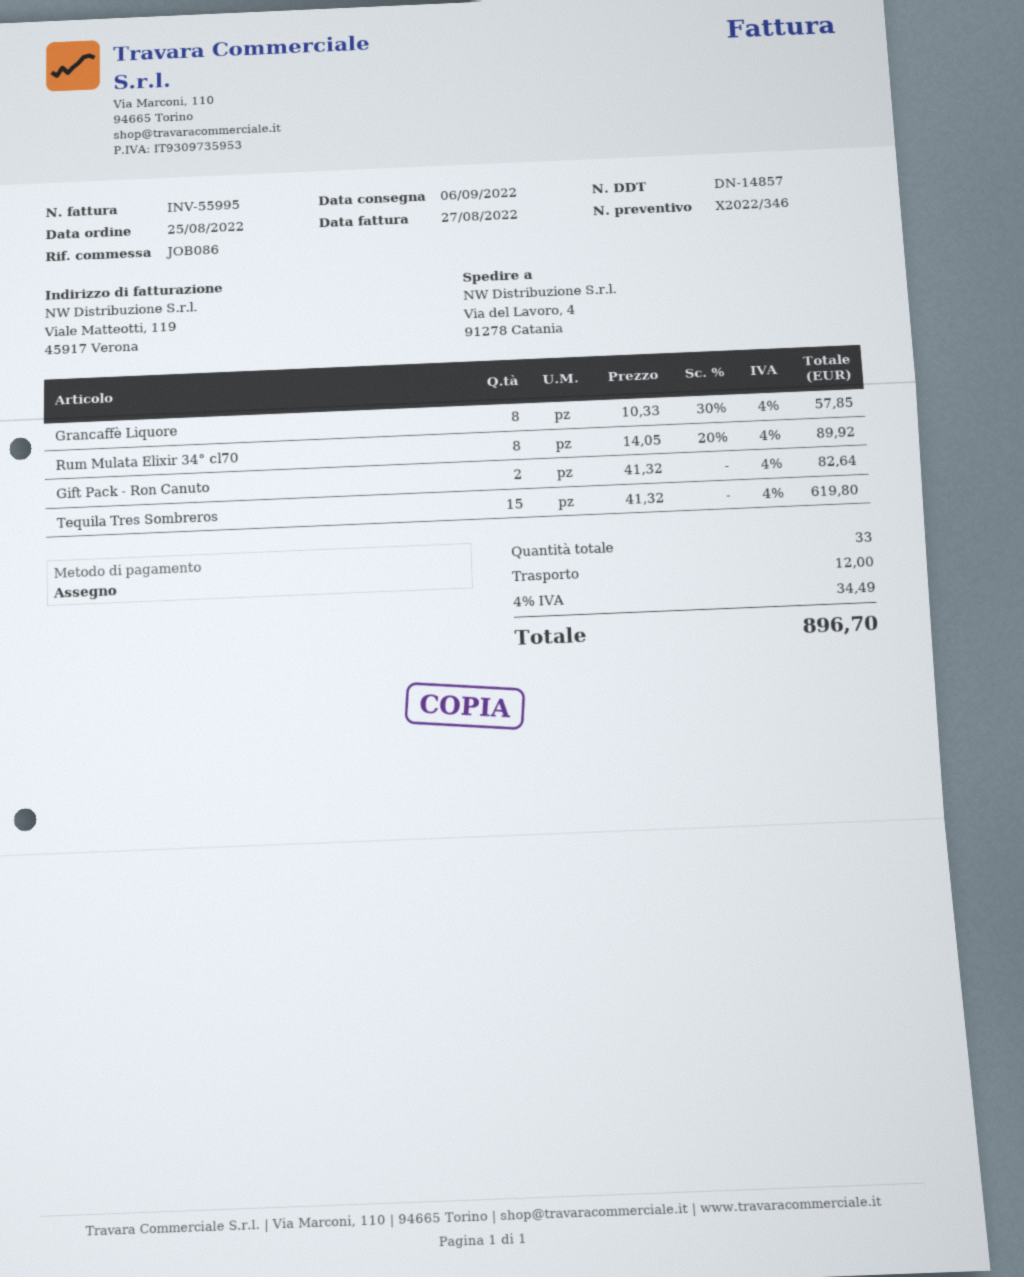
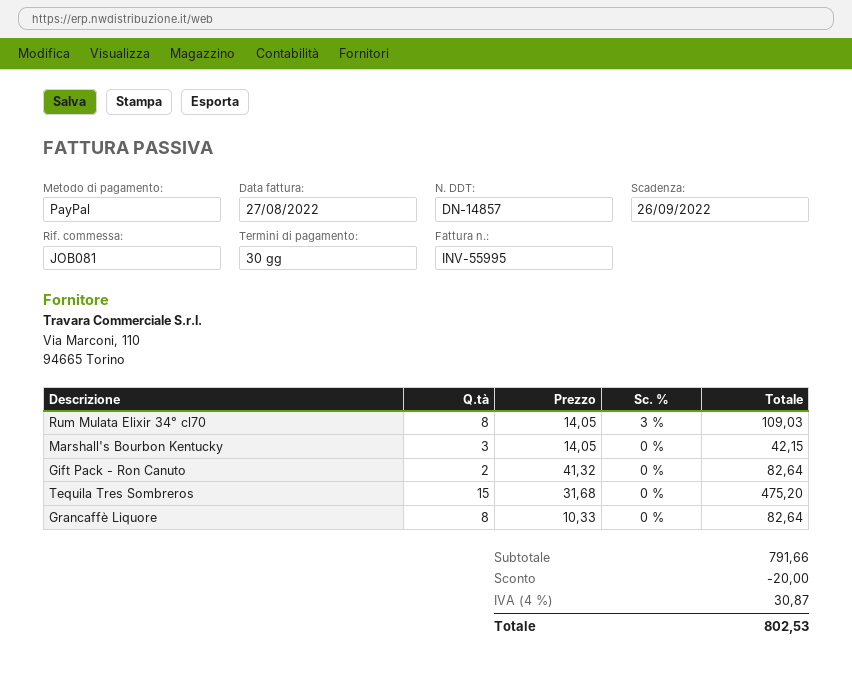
reference: JOB086 -> JOB081
payment method: cheque -> PayPal
Grancaffè Liquore: 8 x 10.33 - 30% = 57.85 -> 8 x 10.33 = 82.64
Rum Mulata Elixir 34° cl70: 8 x 14.05 - 20% = 89.92 -> 8 x 14.05 - 3% = 109.03
Tequila Tres Sombreros: 15 x 41.32 = 619.80 -> 15 x 31.68 = 475.20
Marshall's Bourbon Kentucky: none -> 3 x 14.05 = 42.15
discount: none -> 20.00
shipping: 12.00 -> none
tax: 4% = 34.49 -> 4% = 30.87
total: 896.70 -> 802.53

